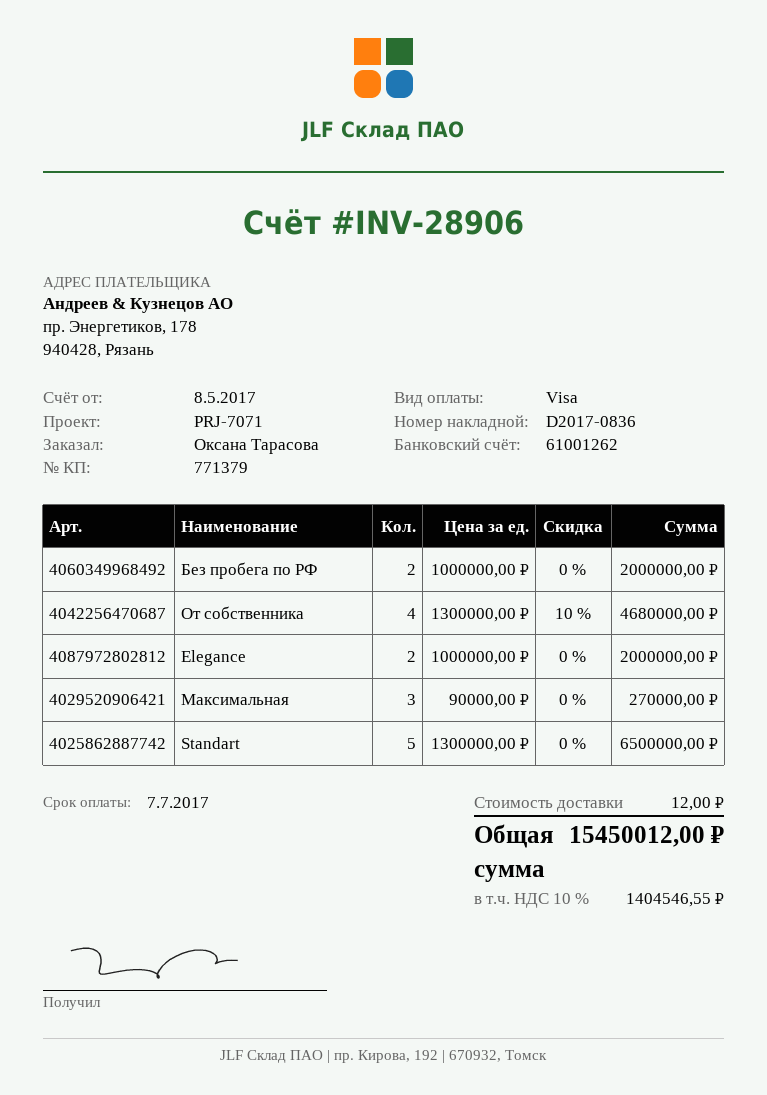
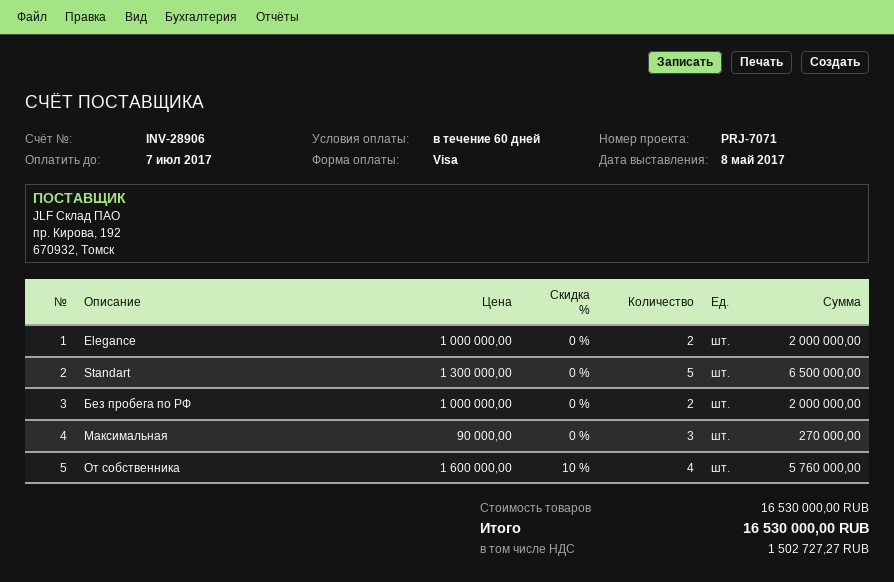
От собственника: 4 x 1300000.00 - 10% = 4680000.00 -> 4 x 1600000.00 - 10% = 5760000.00
shipping: 12.00 -> none
tax: 1404546.55 -> 1502727.27
total: 15450012.00 -> 16530000.00

